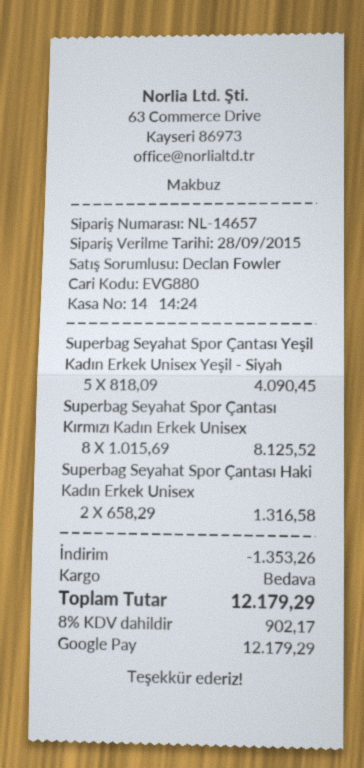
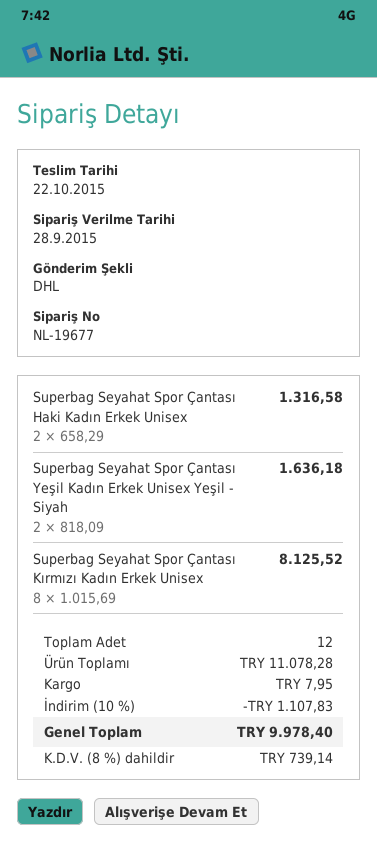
order number: NL-14657 -> NL-19677
Superbag Seyahat Spor Çantası Yeşil Kadın Erkek Unisex Yeşil - Siyah: 5 x 818.09 = 4090.45 -> 2 x 818.09 = 1636.18
discount: 1353.26 -> 1107.83
shipping: 0.00 -> 7.95
tax: 8% = 902.17 -> 8% = 739.14
total: 12179.29 -> 9978.40

